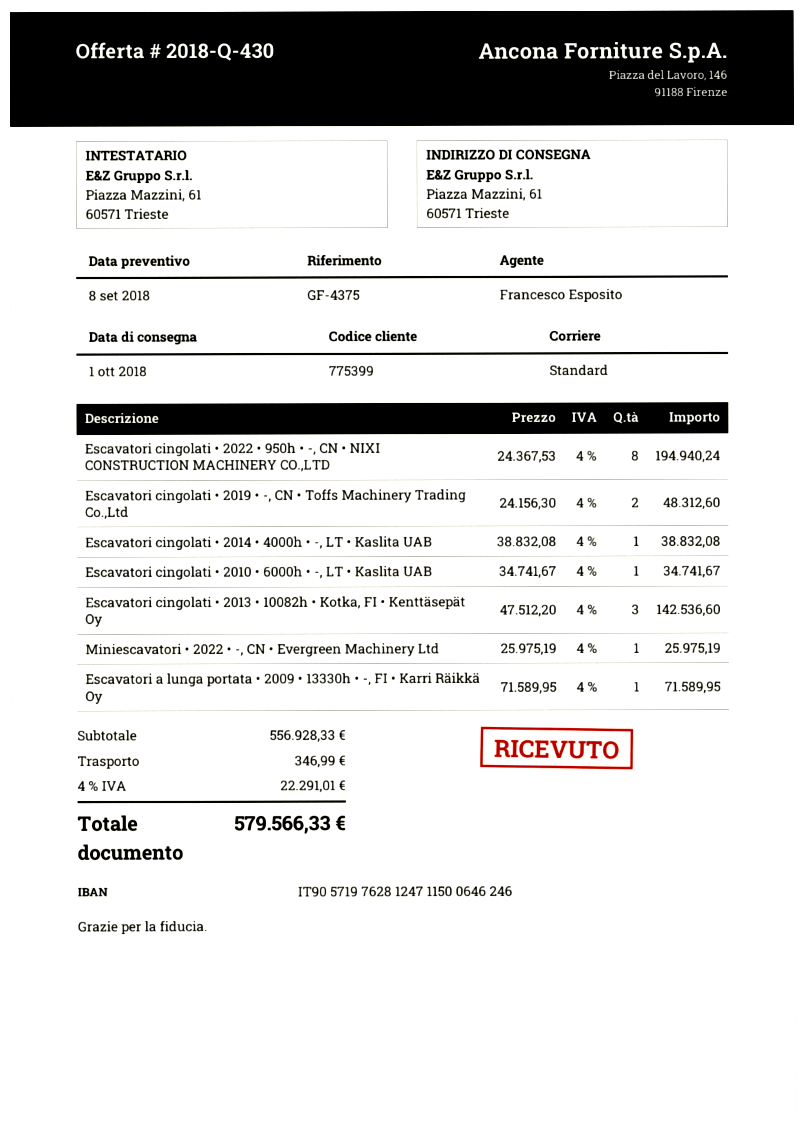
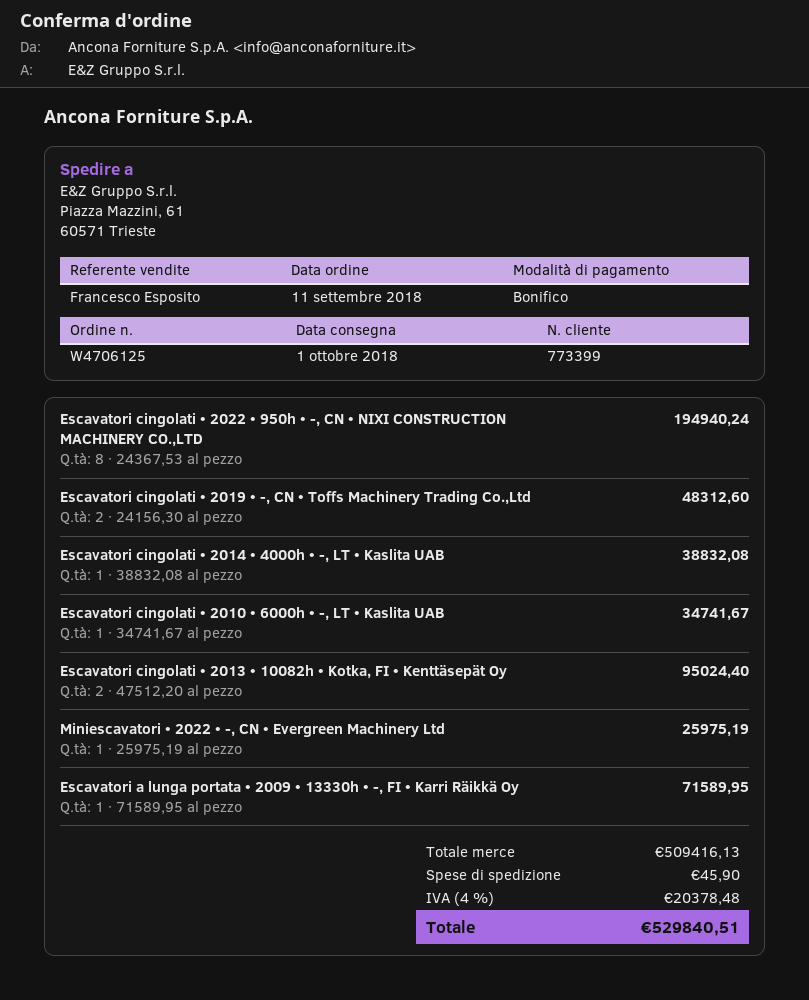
customer number: 775399 -> 773399
Escavatori cingolati • 2013 • 10082h • Kotka, FI • Kenttäsepät Oy: 3 x 47512.20 = 142536.60 -> 2 x 47512.20 = 95024.40
subtotal: 556928.33 -> 509416.13
shipping: 346.99 -> 45.90
tax: 4% = 22291.01 -> 4% = 20378.48
total: 579566.33 -> 529840.51

